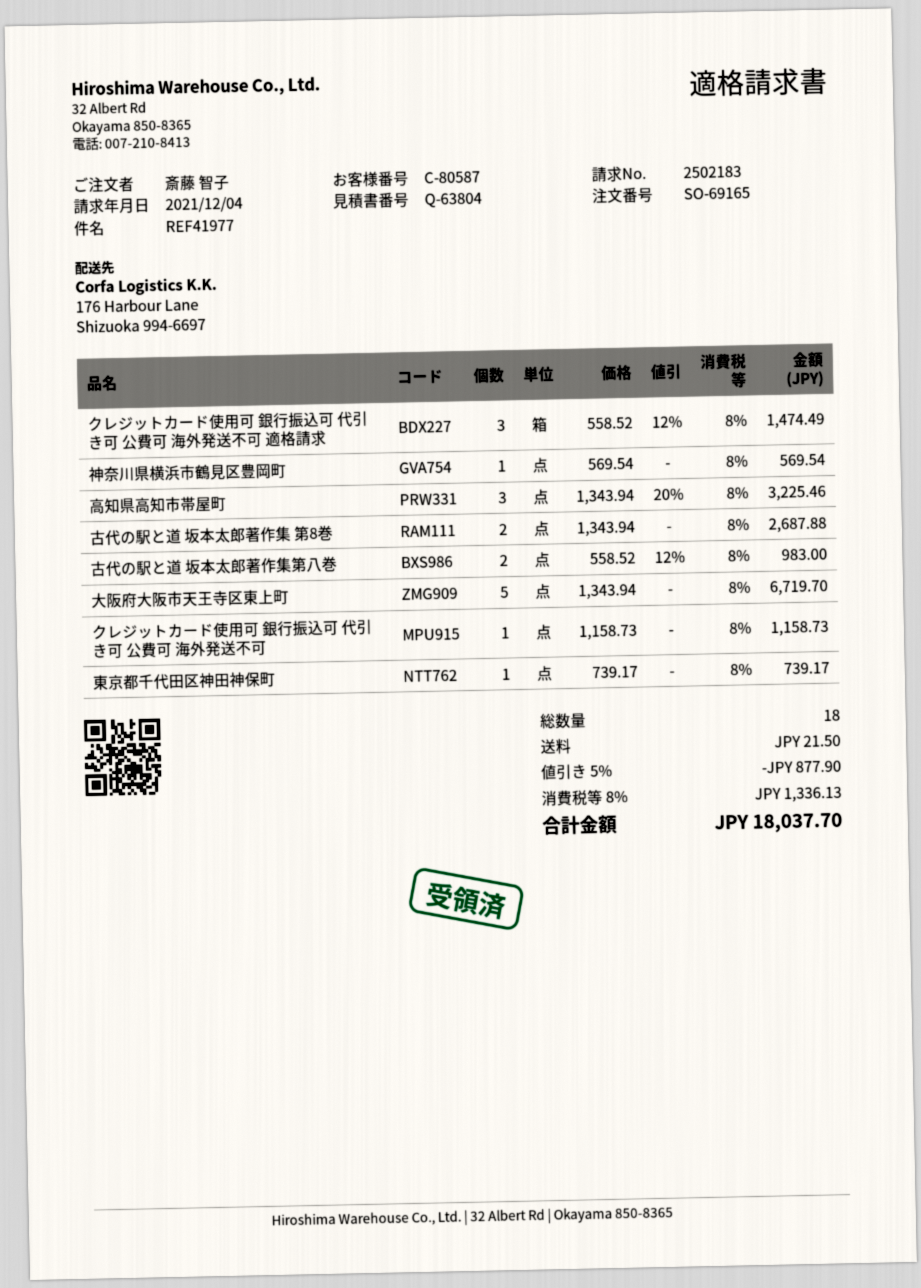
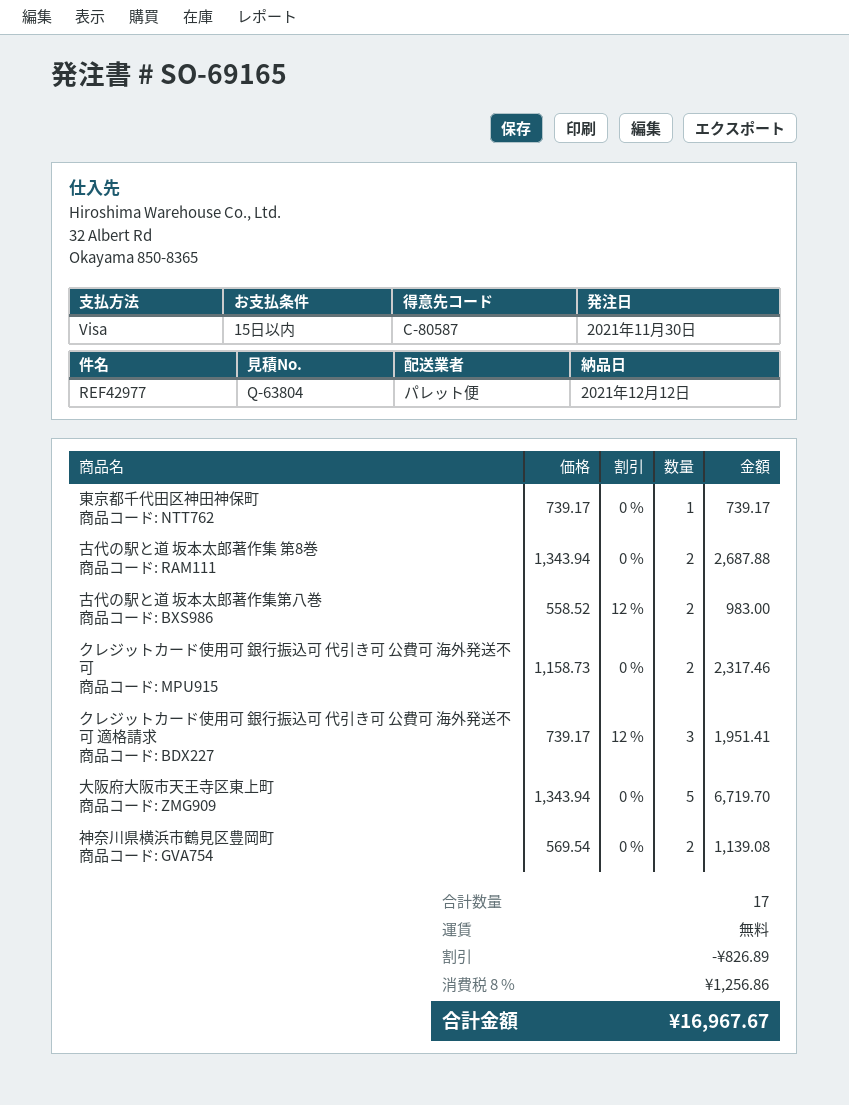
reference: REF41977 -> REF42977
クレジットカード使用可 銀行振込可 代引き可 公費可 海外発送不可 適格請求: 3 x 558.52 - 12% = 1474.49 -> 3 x 739.17 - 12% = 1951.41
神奈川県横浜市鶴見区豊岡町: 1 x 569.54 = 569.54 -> 2 x 569.54 = 1139.08
高知県高知市帯屋町: 3 x 1343.94 - 20% = 3225.46 -> none
クレジットカード使用可 銀行振込可 代引き可 公費可 海外発送不可: 1 x 1158.73 = 1158.73 -> 2 x 1158.73 = 2317.46
total quantity: 18 -> 17
discount: 877.90 -> 826.89
shipping: 21.50 -> 0.00
tax: 8% = 1336.13 -> 8% = 1256.86
total: 18037.70 -> 16967.67

